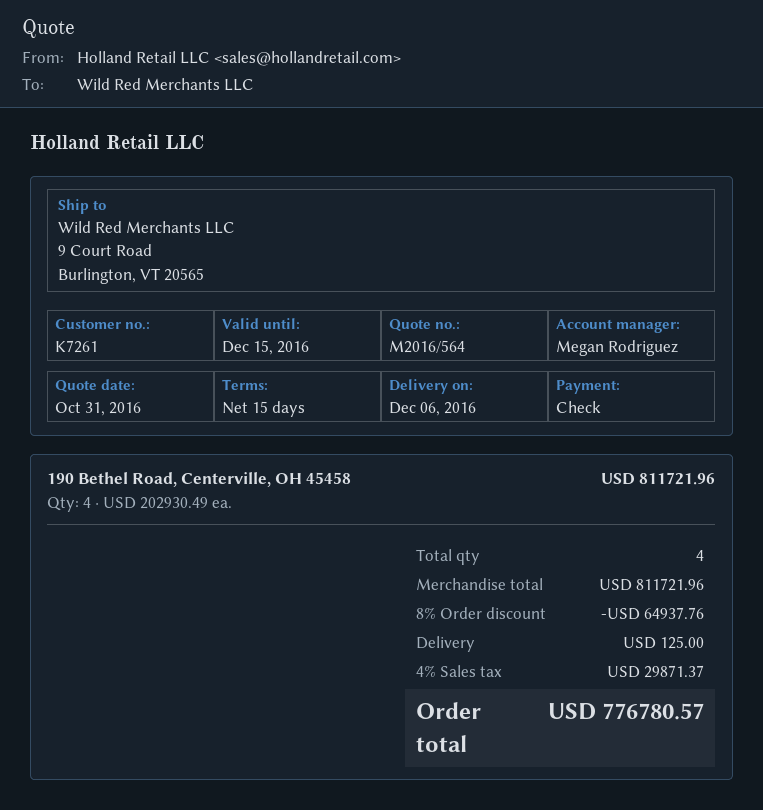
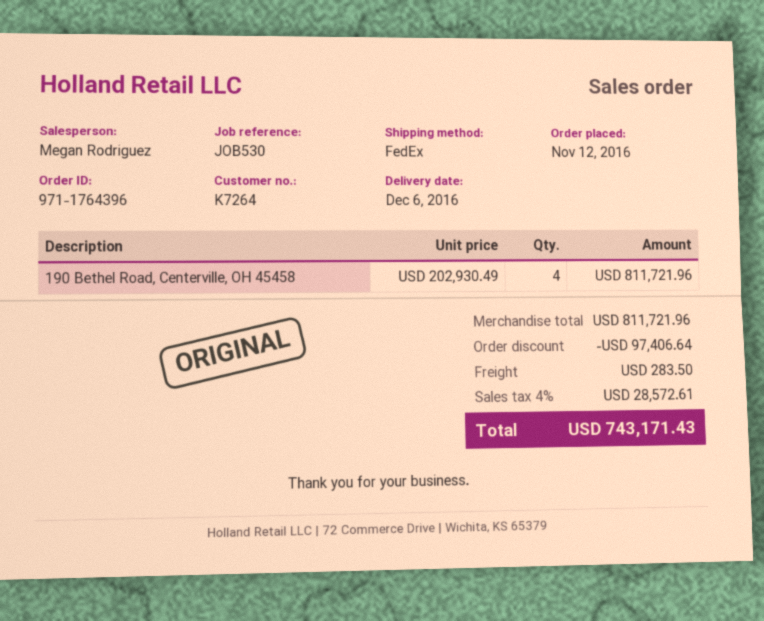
customer number: K7261 -> K7264
discount: 64937.76 -> 97406.64
shipping: 125.00 -> 283.50
tax: 4% = 29871.37 -> 4% = 28572.61
total: 776780.57 -> 743171.43

